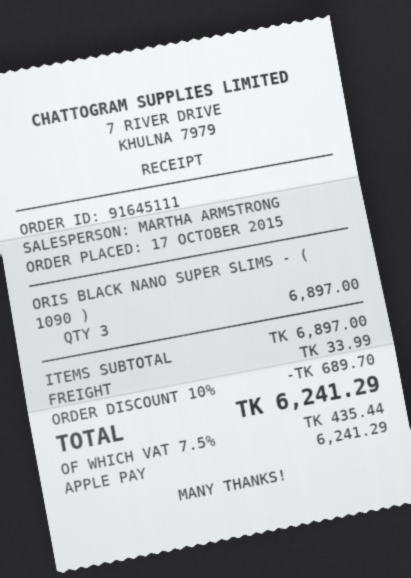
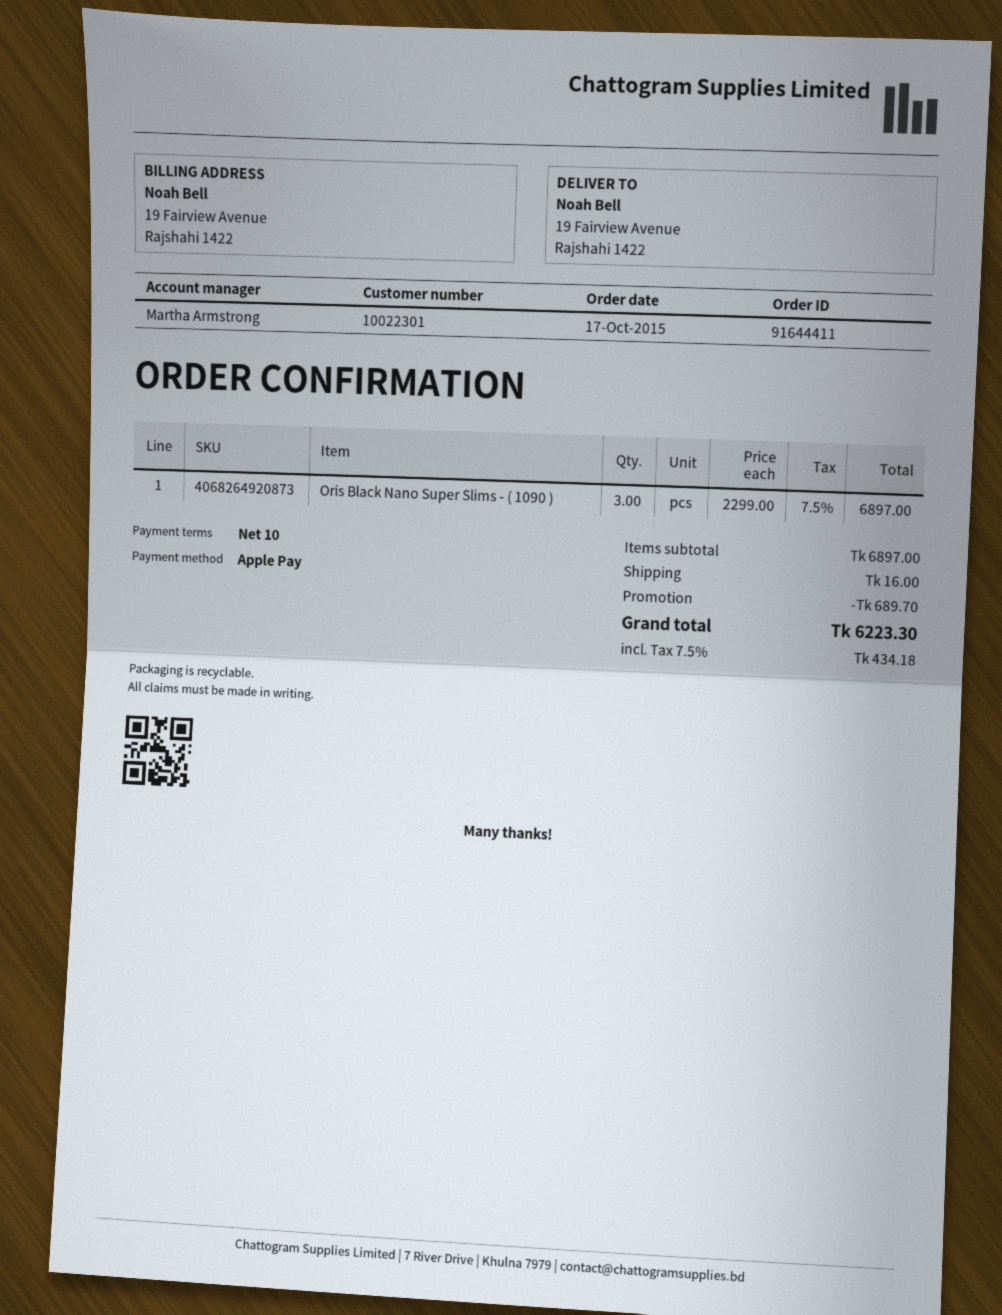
order number: 91645111 -> 91644411
shipping: 33.99 -> 16.00
tax: 7.5% = 435.44 -> 7.5% = 434.18
total: 6241.29 -> 6223.30

